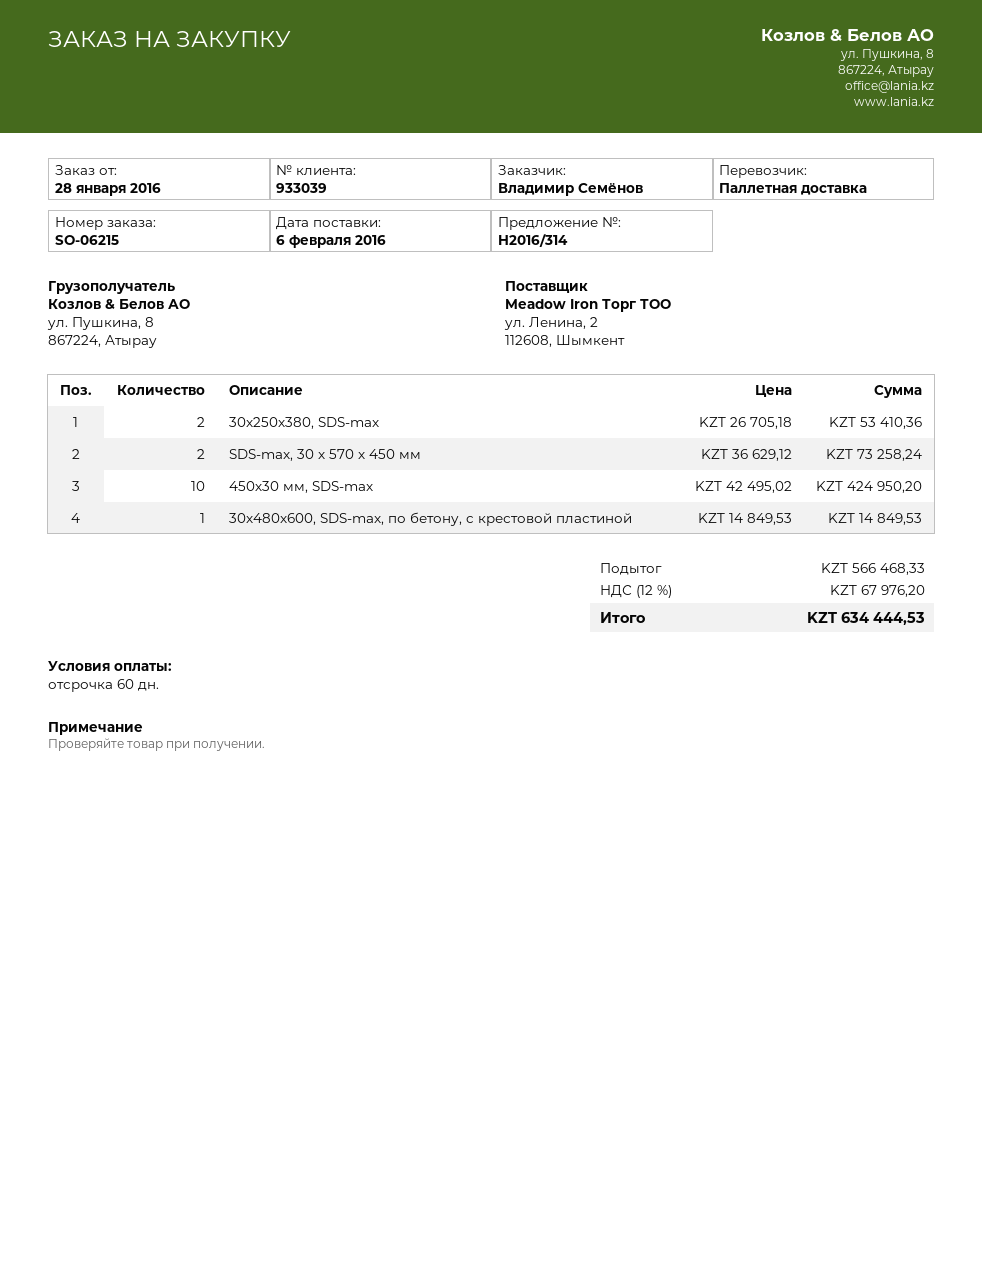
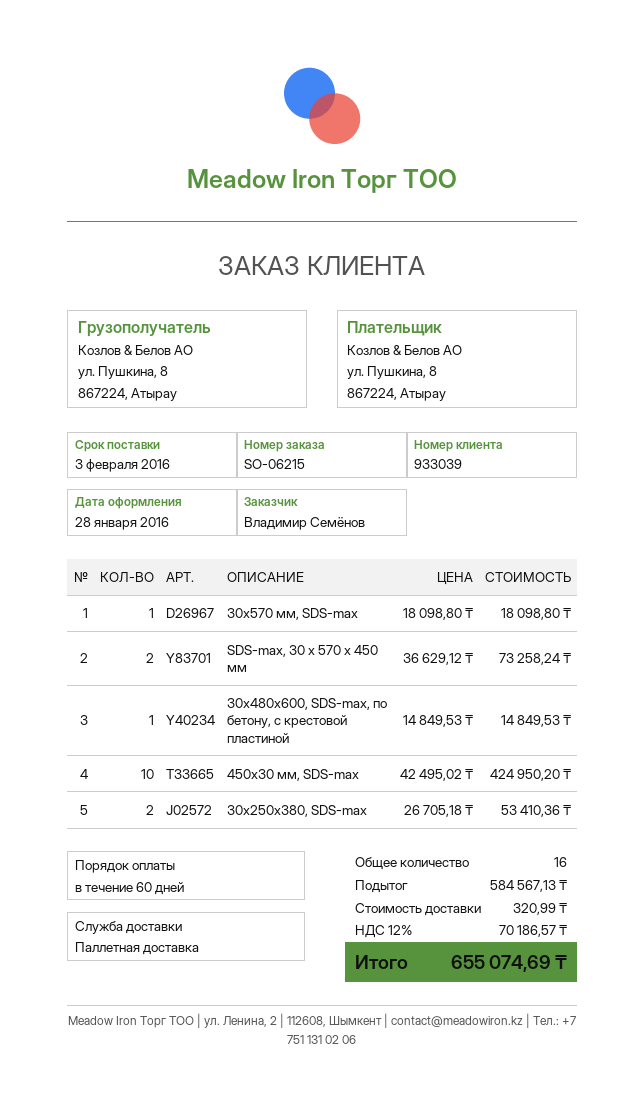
delivery date: 2016-02-06 -> 2016-02-03
30x570 мм, SDS-max: none -> 1 x 18098.80 = 18098.80
subtotal: 566468.33 -> 584567.13
shipping: none -> 320.99
tax: 12% = 67976.20 -> 12% = 70186.57
total: 634444.53 -> 655074.69

